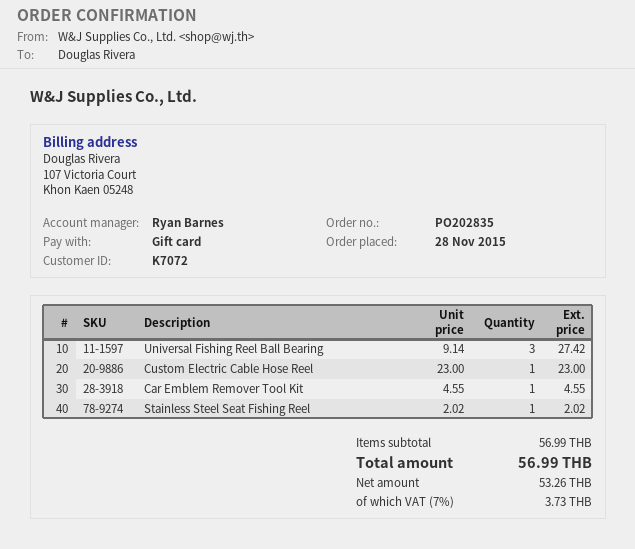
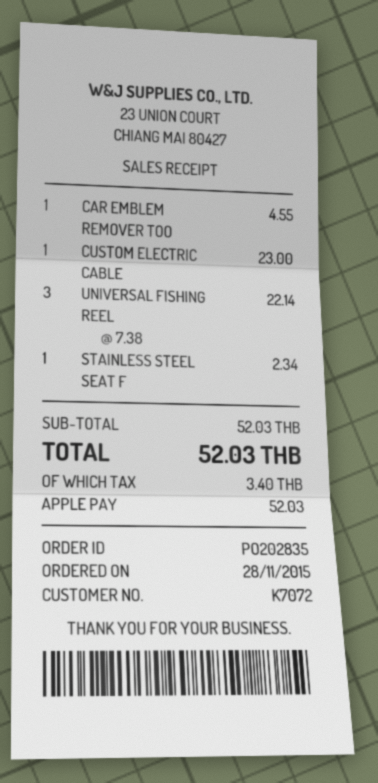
payment method: gift card -> Apple Pay
Universal Fishing Reel Ball Bearing: 3 x 9.14 = 27.42 -> 3 x 7.38 = 22.14
Stainless Steel Seat Fishing Reel: 1 x 2.02 = 2.02 -> 1 x 2.34 = 2.34
subtotal: 56.99 -> 52.03
tax: 3.73 -> 3.40
total: 56.99 -> 52.03

